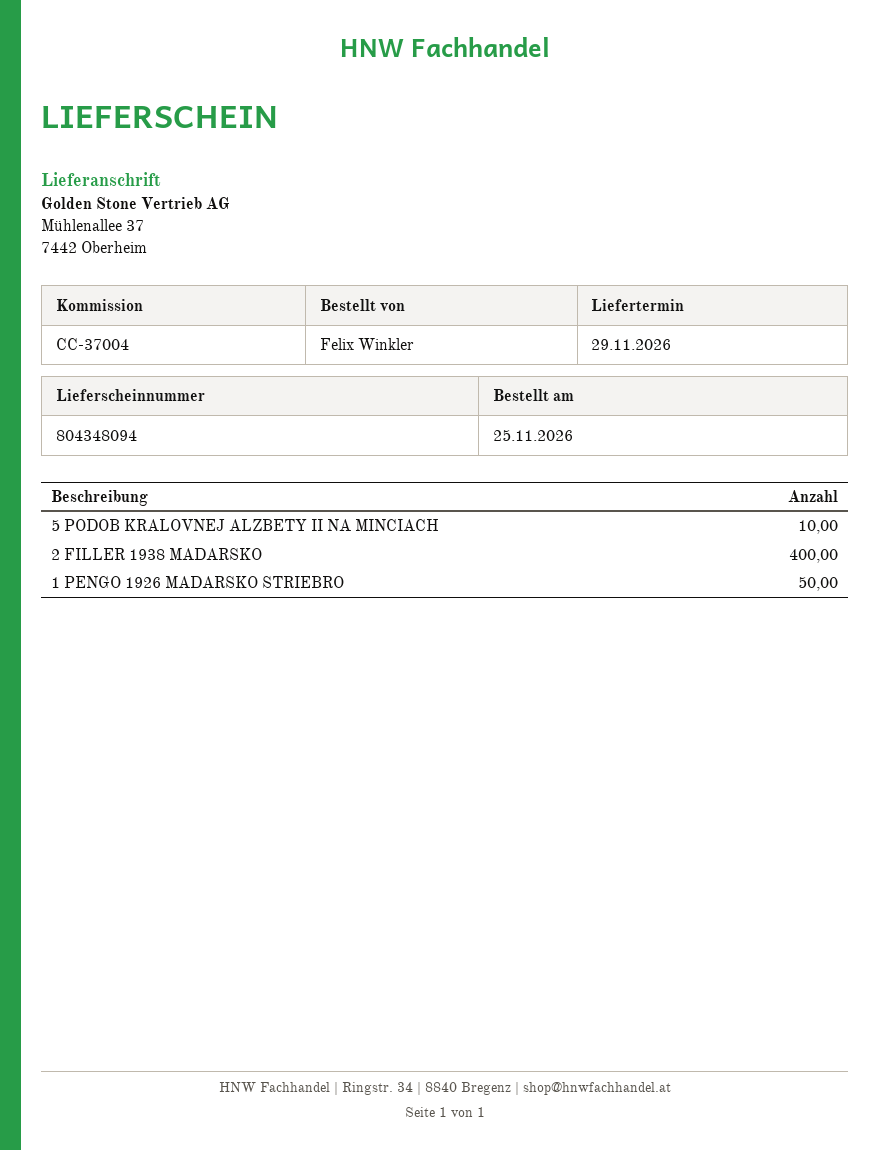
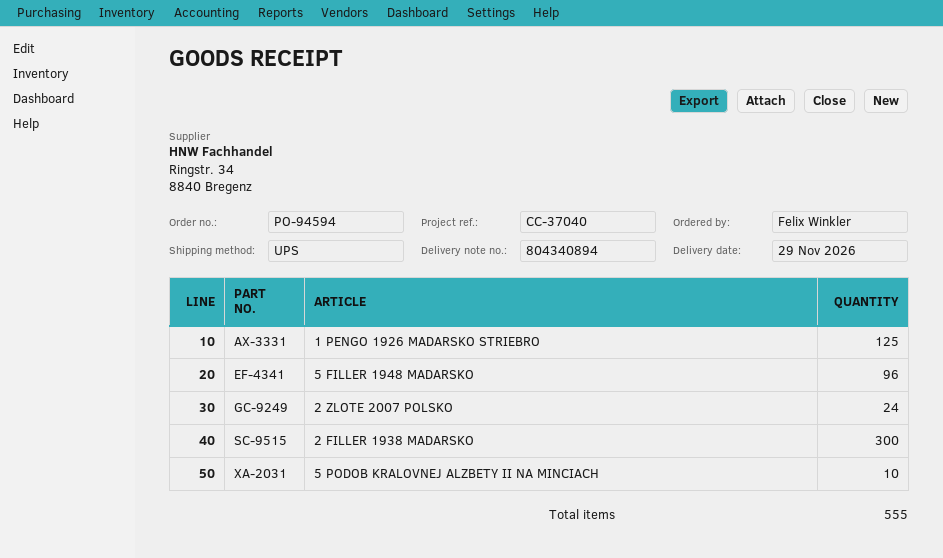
delivery note number: 804348094 -> 804340894
reference: CC-37004 -> CC-37040
2 FILLER 1938 MADARSKO: 400 -> 300
1 PENGO 1926 MADARSKO STRIEBRO: 50 -> 125
5 FILLER 1948 MADARSKO: none -> 96
2 ZLOTE 2007 POLSKO: none -> 24

